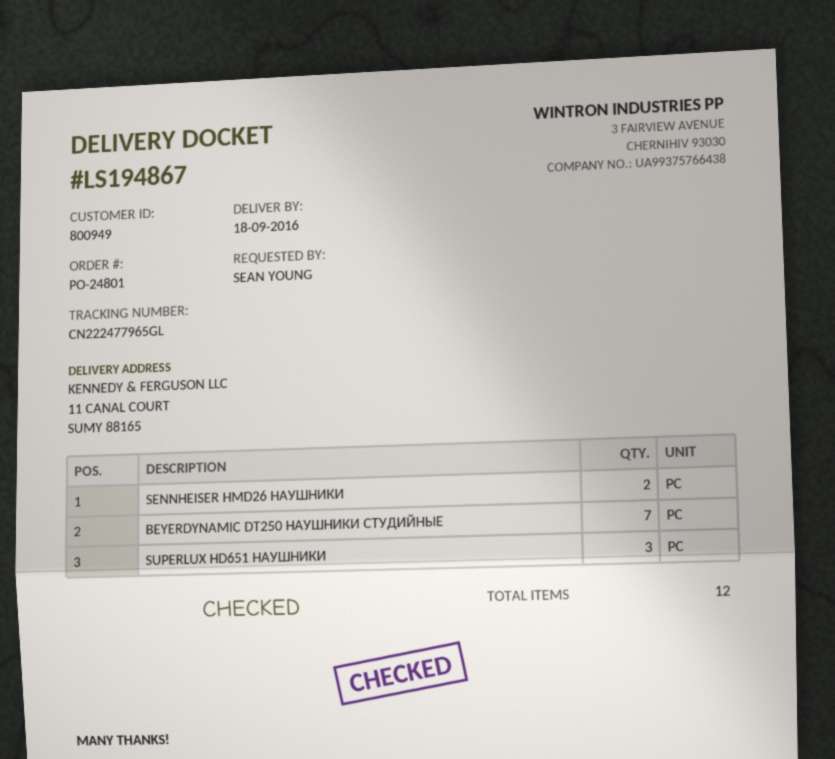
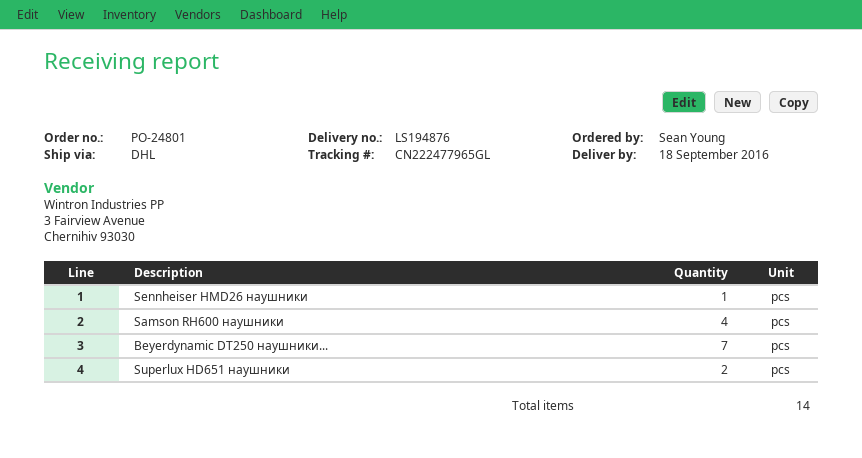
delivery note number: LS194867 -> LS194876
SENNHEISER HMD26 НАУШНИКИ: 2 -> 1
SUPERLUX HD651 НАУШНИКИ: 3 -> 2
Samson RH600 наушники: none -> 4
total quantity: 12 -> 14

